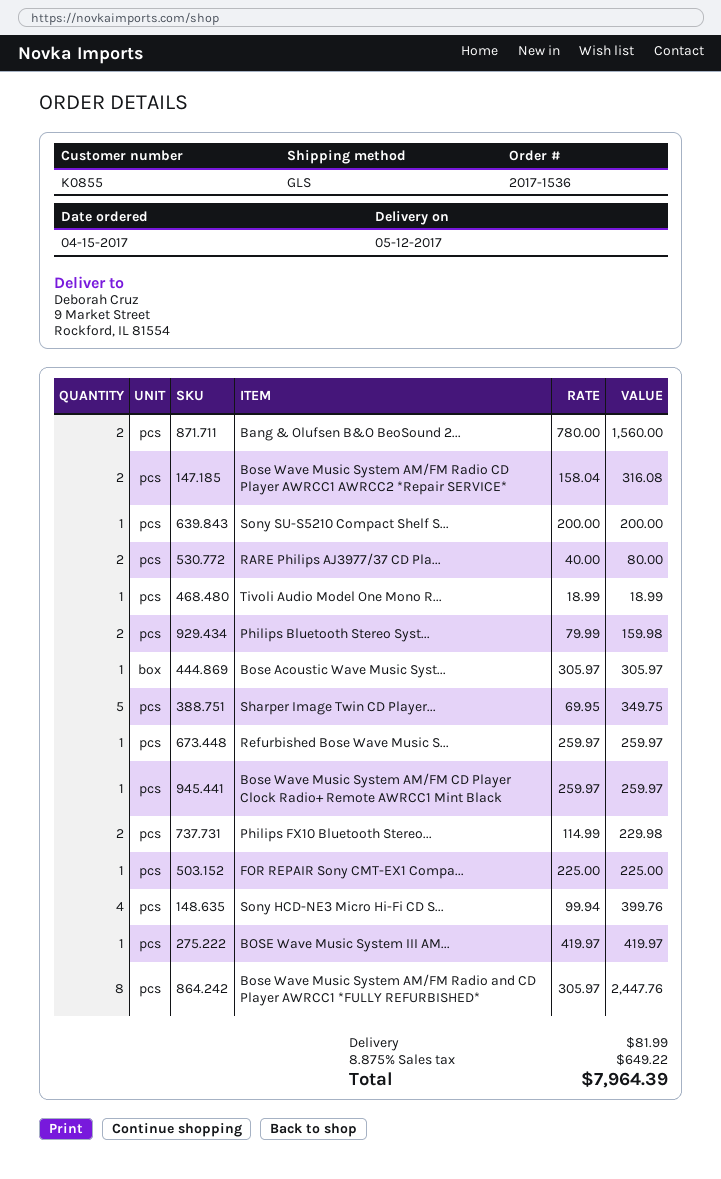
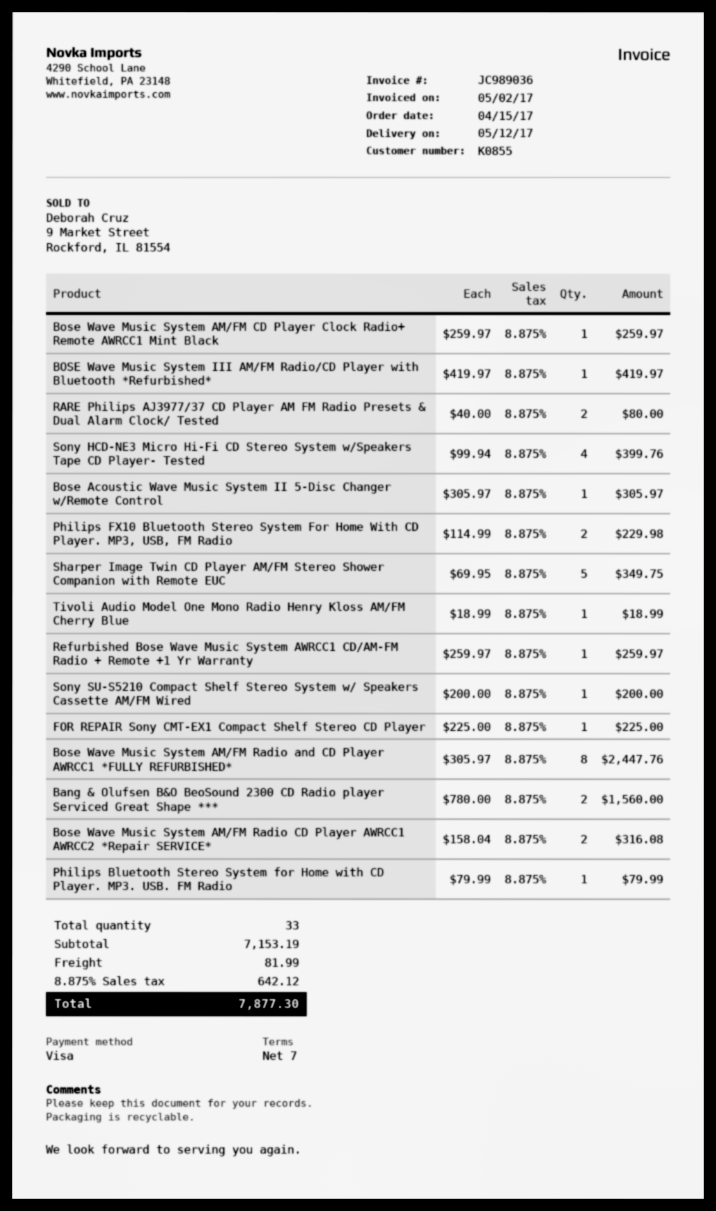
Philips Bluetooth Stereo Syst...: 2 x 79.99 = 159.98 -> 1 x 79.99 = 79.99
tax: 8.875% = 649.22 -> 8.875% = 642.12
total: 7964.39 -> 7877.30

